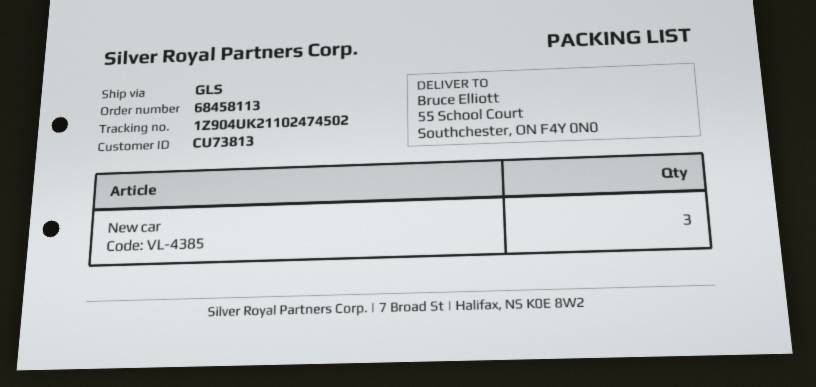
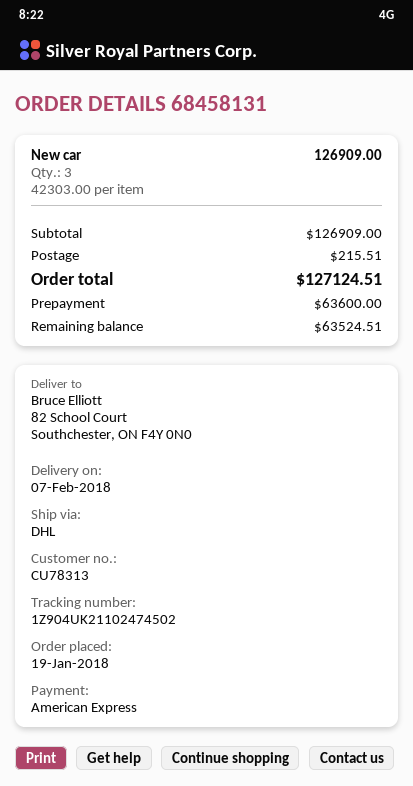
order number: 68458113 -> 68458131
customer number: CU73813 -> CU78313
shipping method: GLS -> DHL
ship to: 55 School Court, Southchester, ON F4Y 0N0 -> 82 School Court, Southchester, ON F4Y 0N0

